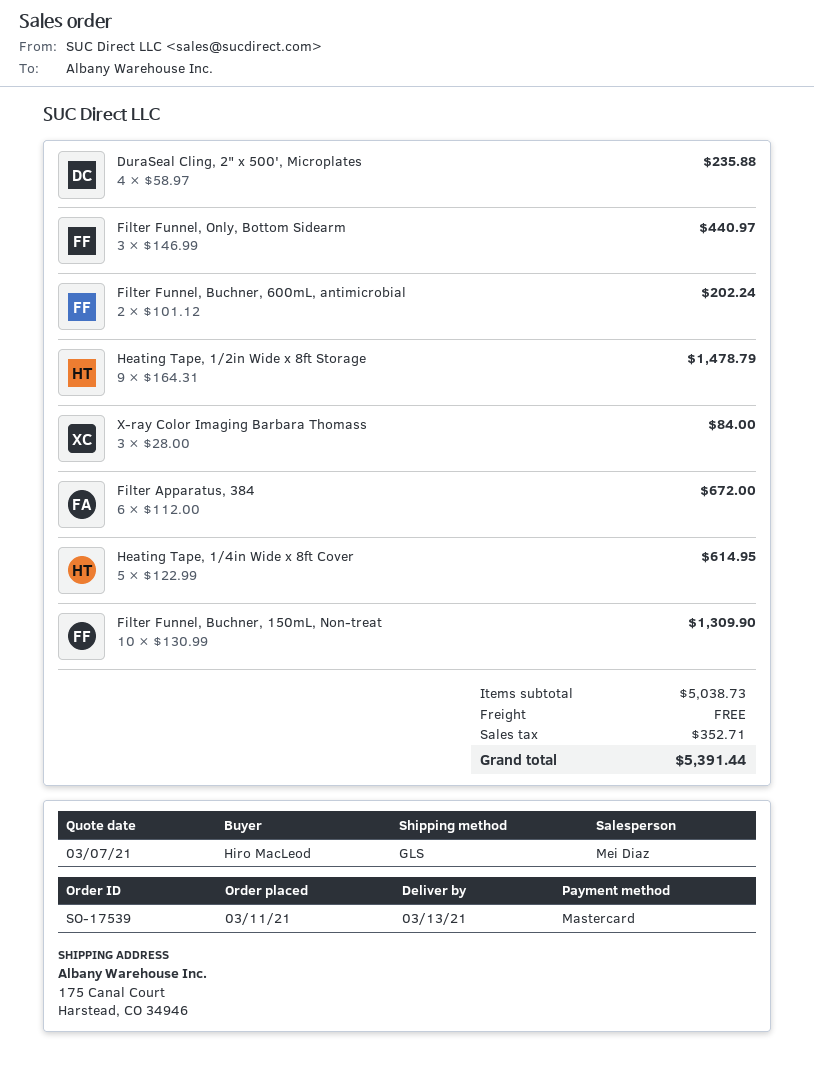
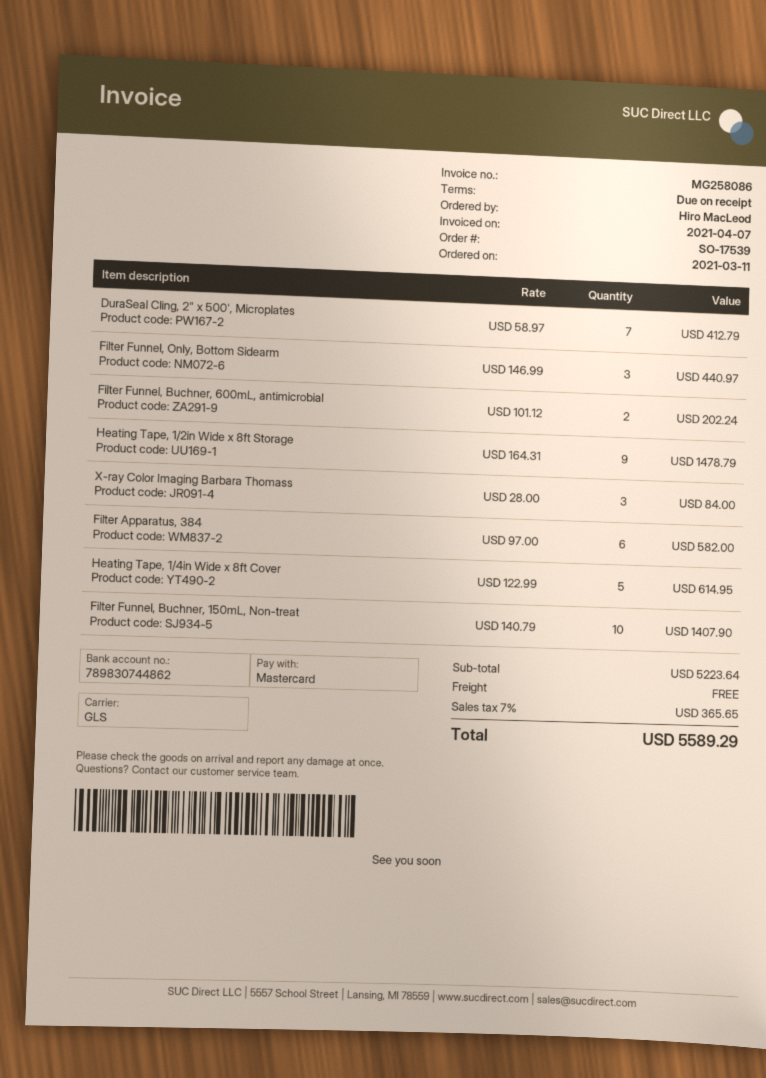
DuraSeal Cling, 2" x 500', Microplates: 4 x 58.97 = 235.88 -> 7 x 58.97 = 412.79
Filter Apparatus, 384: 6 x 112.00 = 672.00 -> 6 x 97.00 = 582.00
Filter Funnel, Buchner, 150mL, Non-treat: 10 x 130.99 = 1309.90 -> 10 x 140.79 = 1407.90
subtotal: 5038.73 -> 5223.64
tax: 352.71 -> 365.65
total: 5391.44 -> 5589.29

